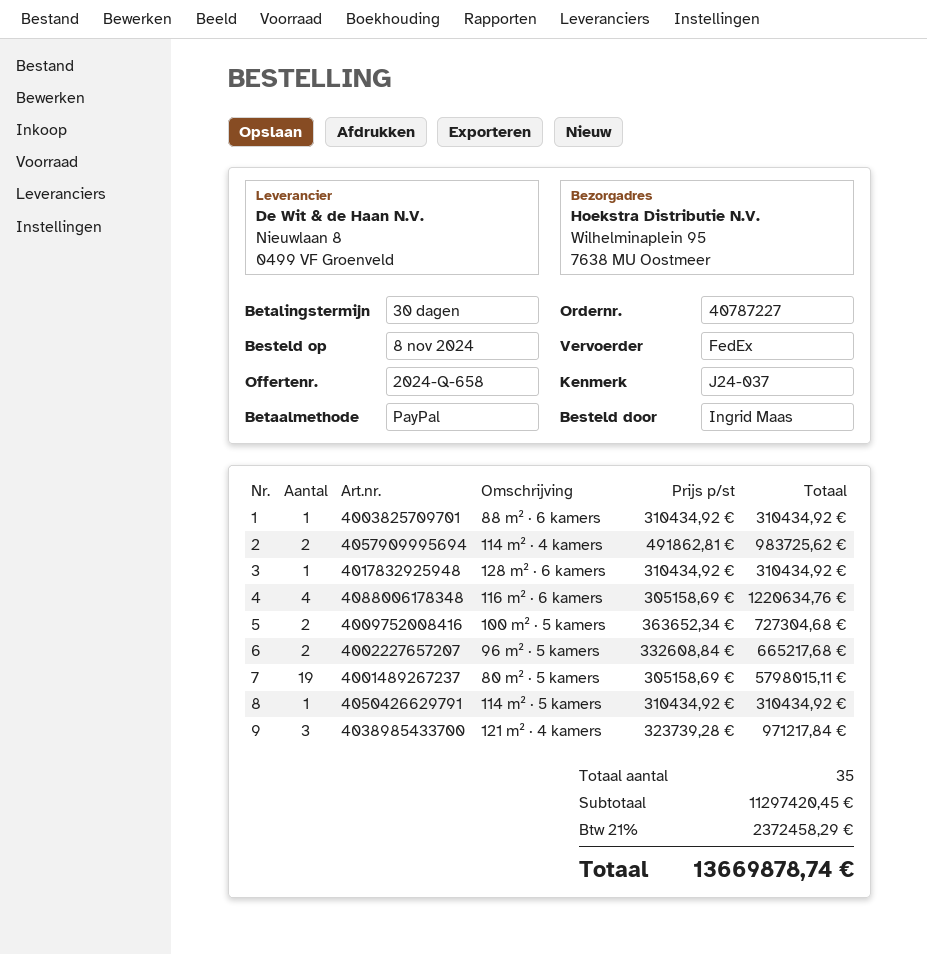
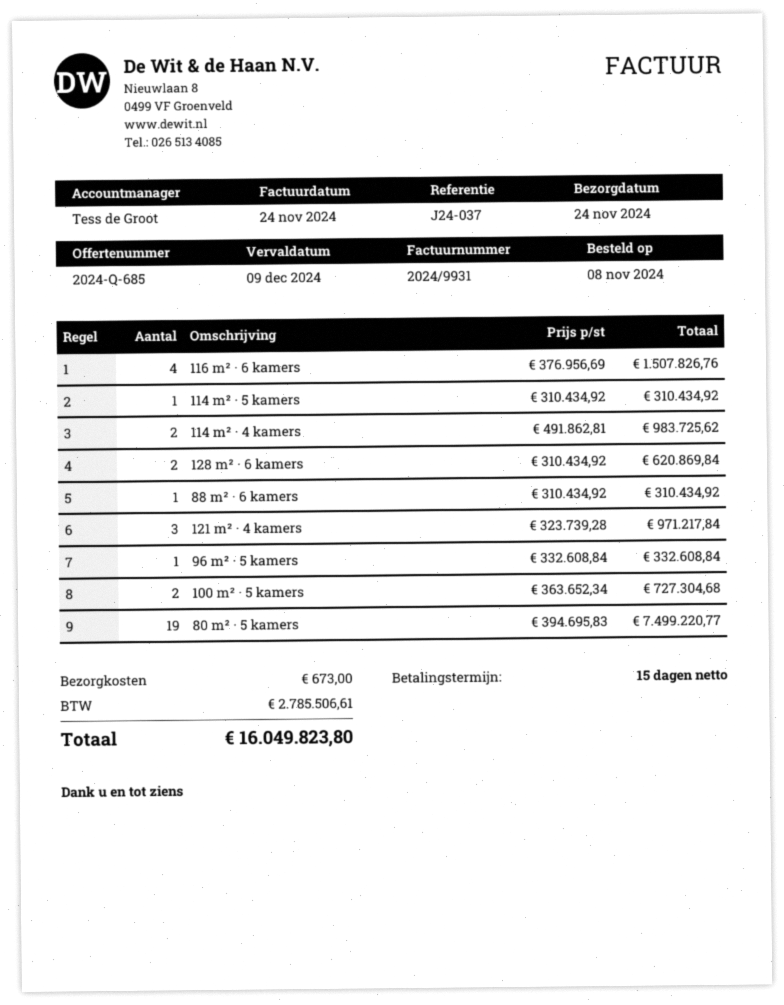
quote number: 2024-Q-658 -> 2024-Q-685
payment terms: 30 days -> 15 days
128 m² · 6 kamers: 1 x 310434.92 = 310434.92 -> 2 x 310434.92 = 620869.84
116 m² · 6 kamers: 4 x 305158.69 = 1220634.76 -> 4 x 376956.69 = 1507826.76
96 m² · 5 kamers: 2 x 332608.84 = 665217.68 -> 1 x 332608.84 = 332608.84
80 m² · 5 kamers: 19 x 305158.69 = 5798015.11 -> 19 x 394695.83 = 7499220.77
shipping: none -> 673.00
tax: 2372458.29 -> 2785506.61
total: 13669878.74 -> 16049823.80

